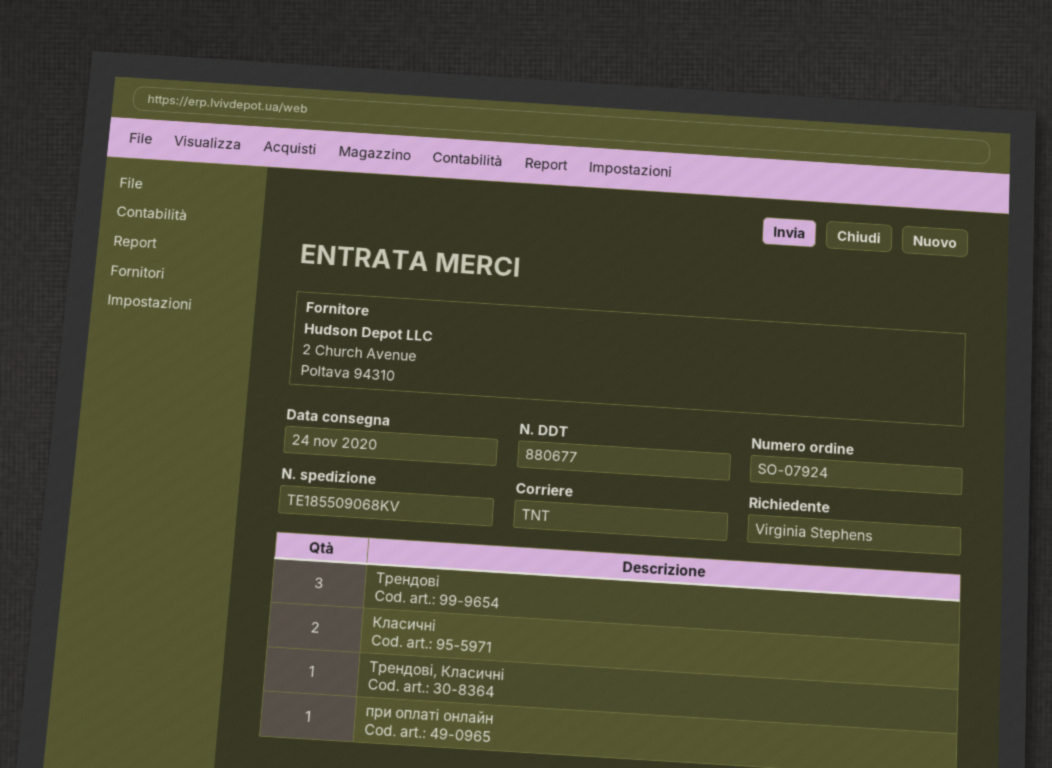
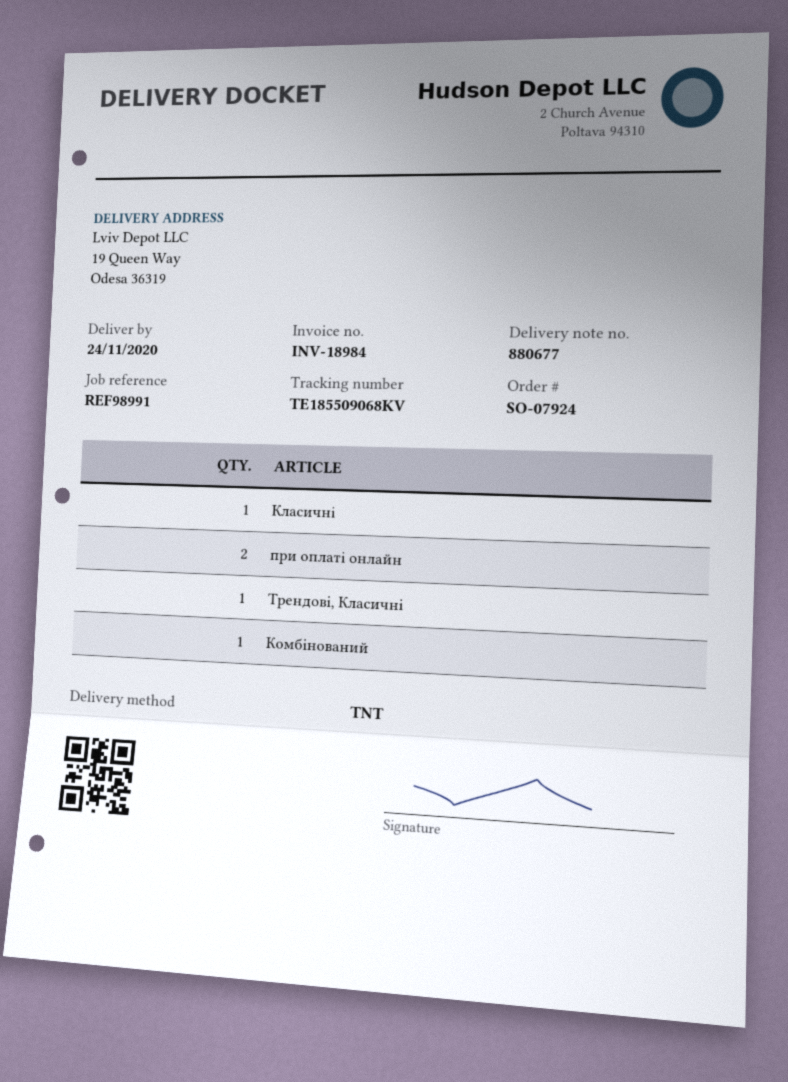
Трендові: 3 -> none
Класичні: 2 -> 1
при оплаті онлайн: 1 -> 2
Комбінований: none -> 1

